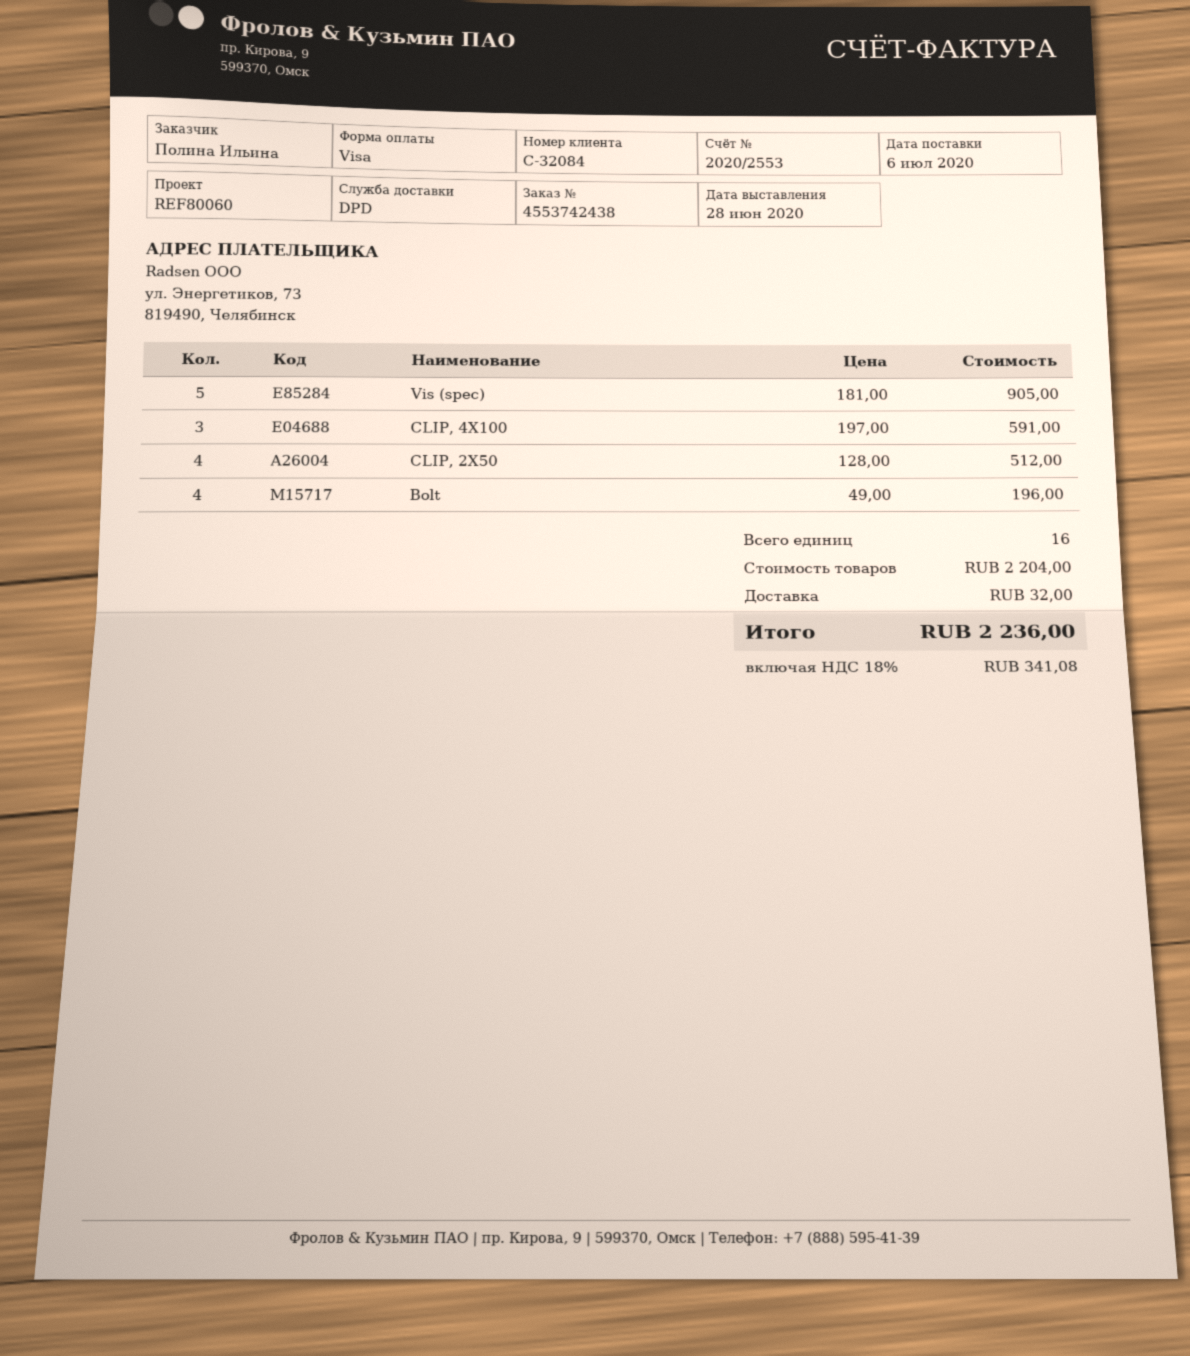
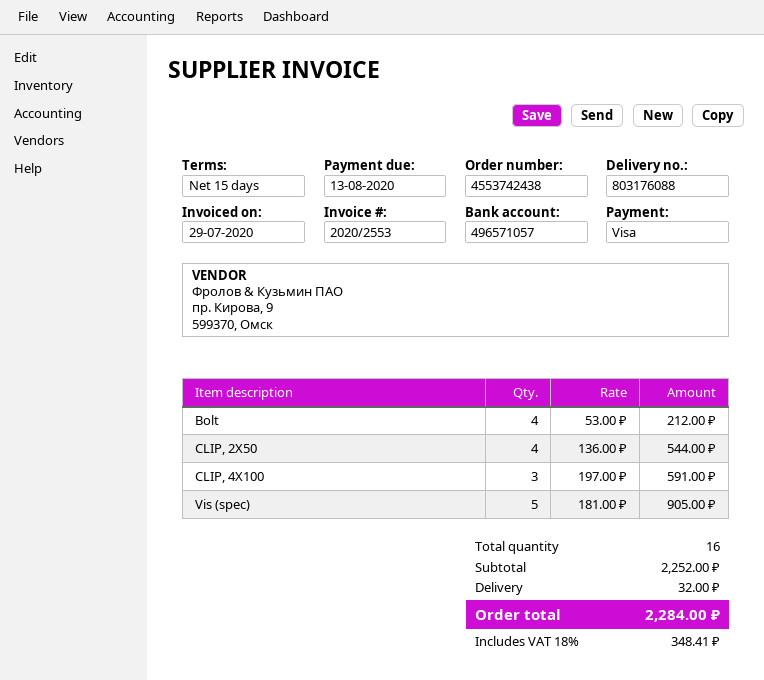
invoice date: 2020-06-28 -> 2020-07-29
CLIP, 2X50: 4 x 128.00 = 512.00 -> 4 x 136.00 = 544.00
Bolt: 4 x 49.00 = 196.00 -> 4 x 53.00 = 212.00
subtotal: 2204.00 -> 2252.00
tax: 18% = 341.08 -> 18% = 348.41
total: 2236.00 -> 2284.00

